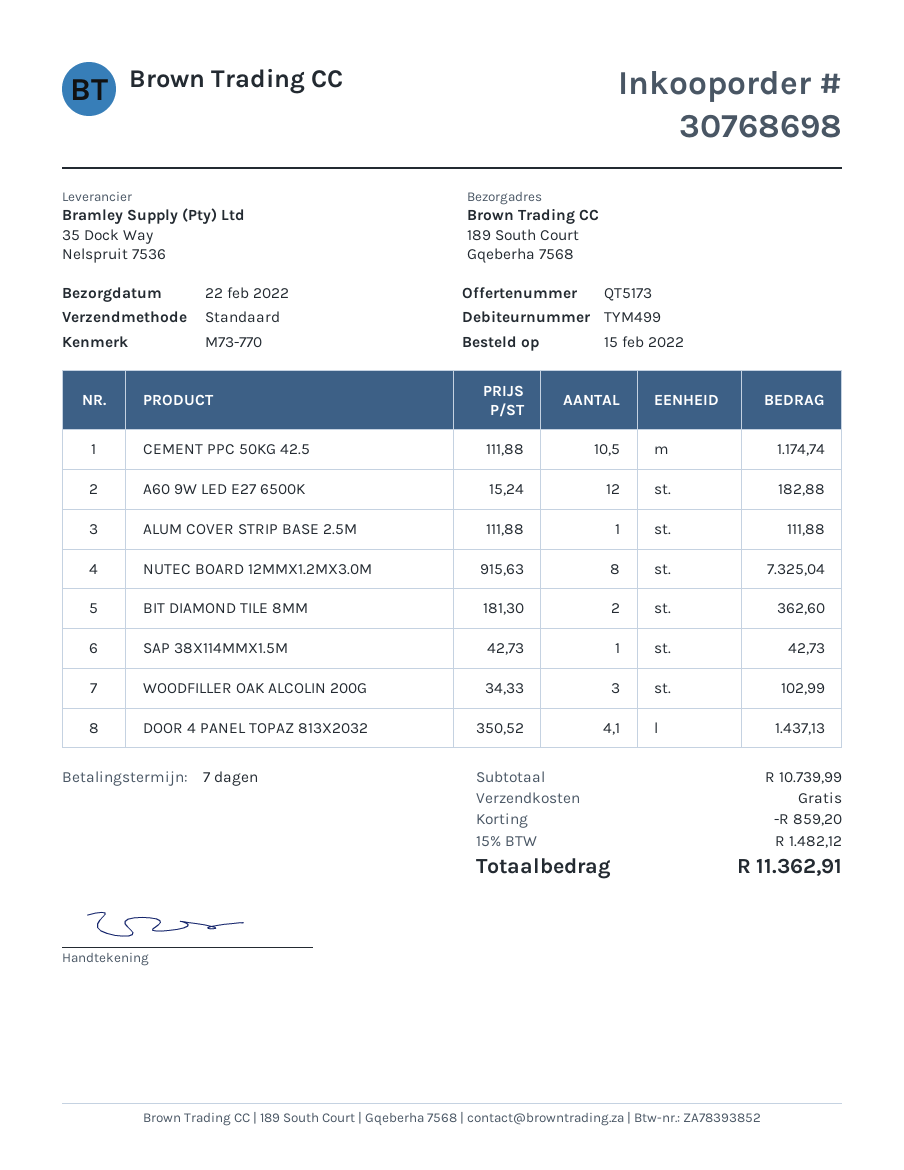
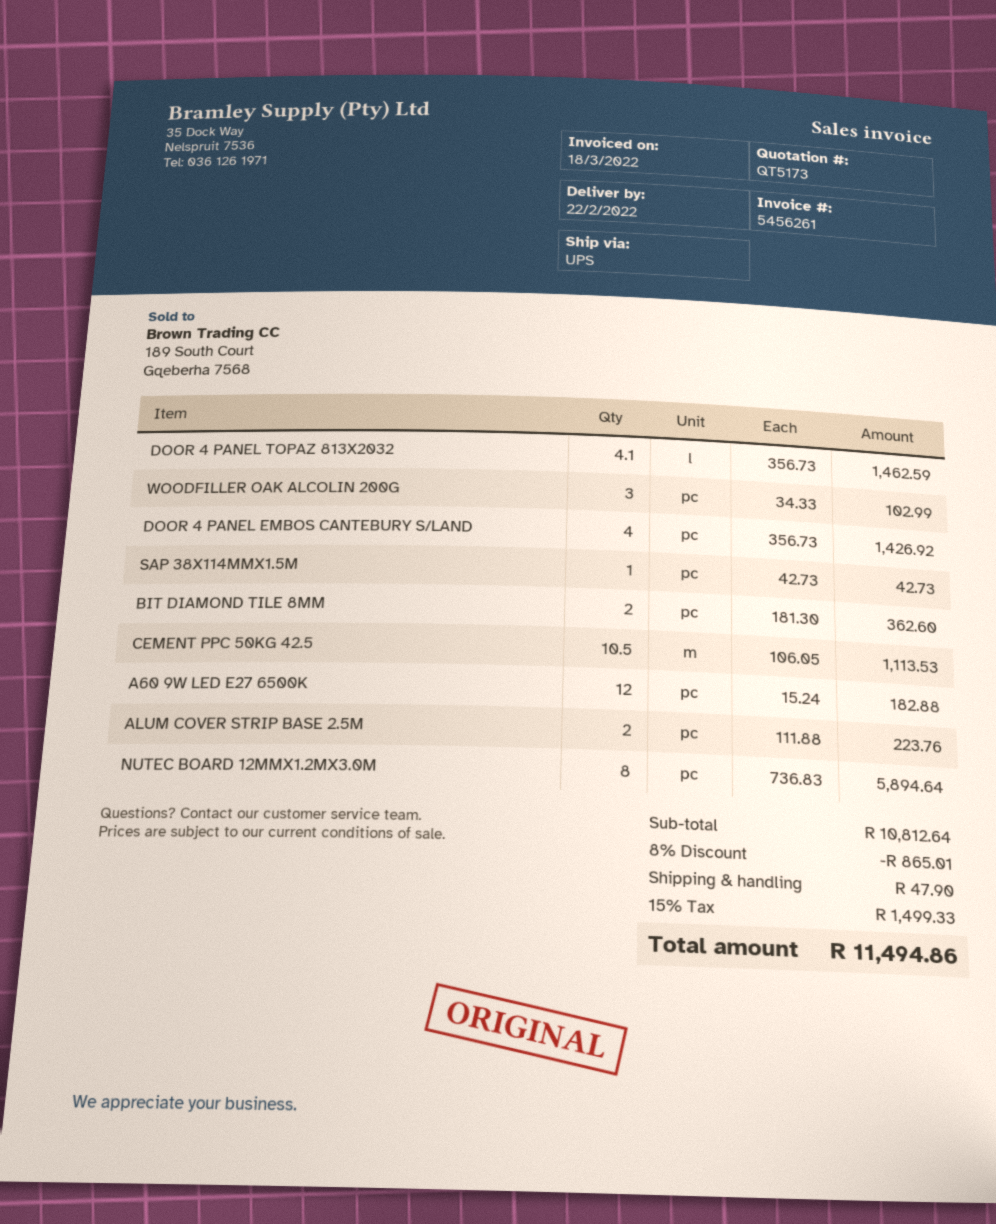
shipping method: standard -> UPS
CEMENT PPC 50KG 42.5: 10.5 x 111.88 = 1174.74 -> 10.5 x 106.05 = 1113.53
ALUM COVER STRIP BASE 2.5M: 1 x 111.88 = 111.88 -> 2 x 111.88 = 223.76
NUTEC BOARD 12MMX1.2MX3.0M: 8 x 915.63 = 7325.04 -> 8 x 736.83 = 5894.64
DOOR 4 PANEL TOPAZ 813X2032: 4.1 x 350.52 = 1437.13 -> 4.1 x 356.73 = 1462.59
DOOR 4 PANEL EMBOS CANTEBURY S/LAND: none -> 4 x 356.73 = 1426.92
subtotal: 10739.99 -> 10812.64
discount: 859.20 -> 865.01
shipping: 0.00 -> 47.90
tax: 15% = 1482.12 -> 15% = 1499.33
total: 11362.91 -> 11494.86

